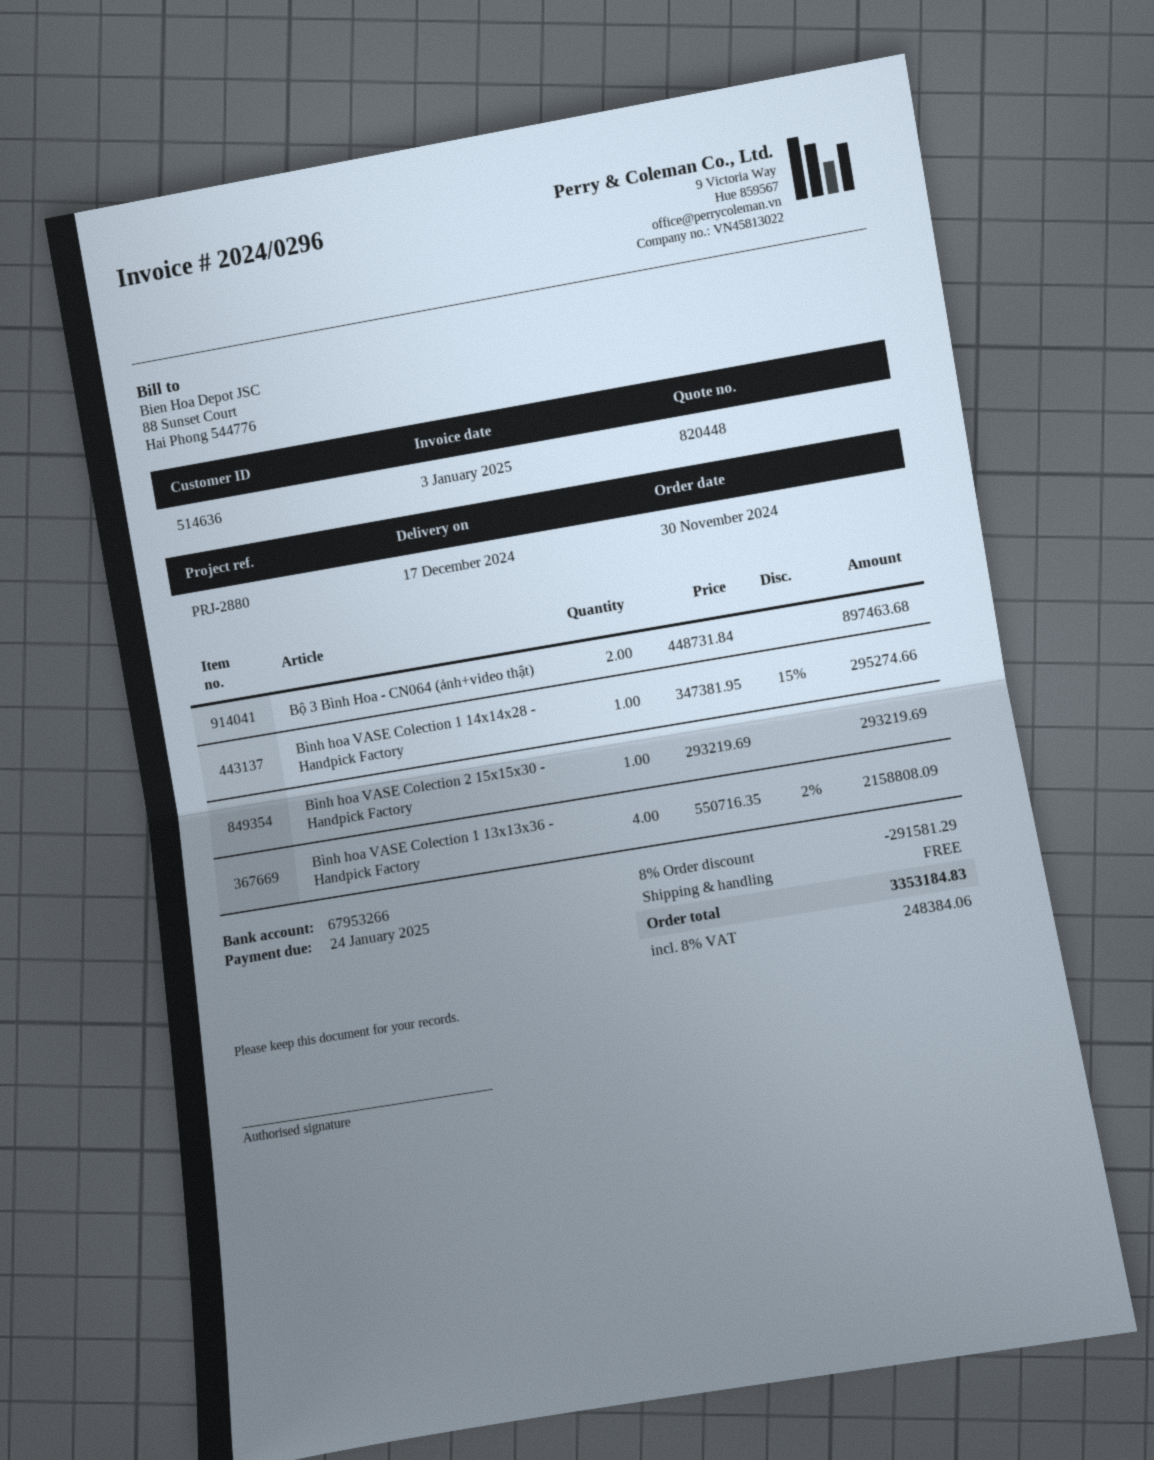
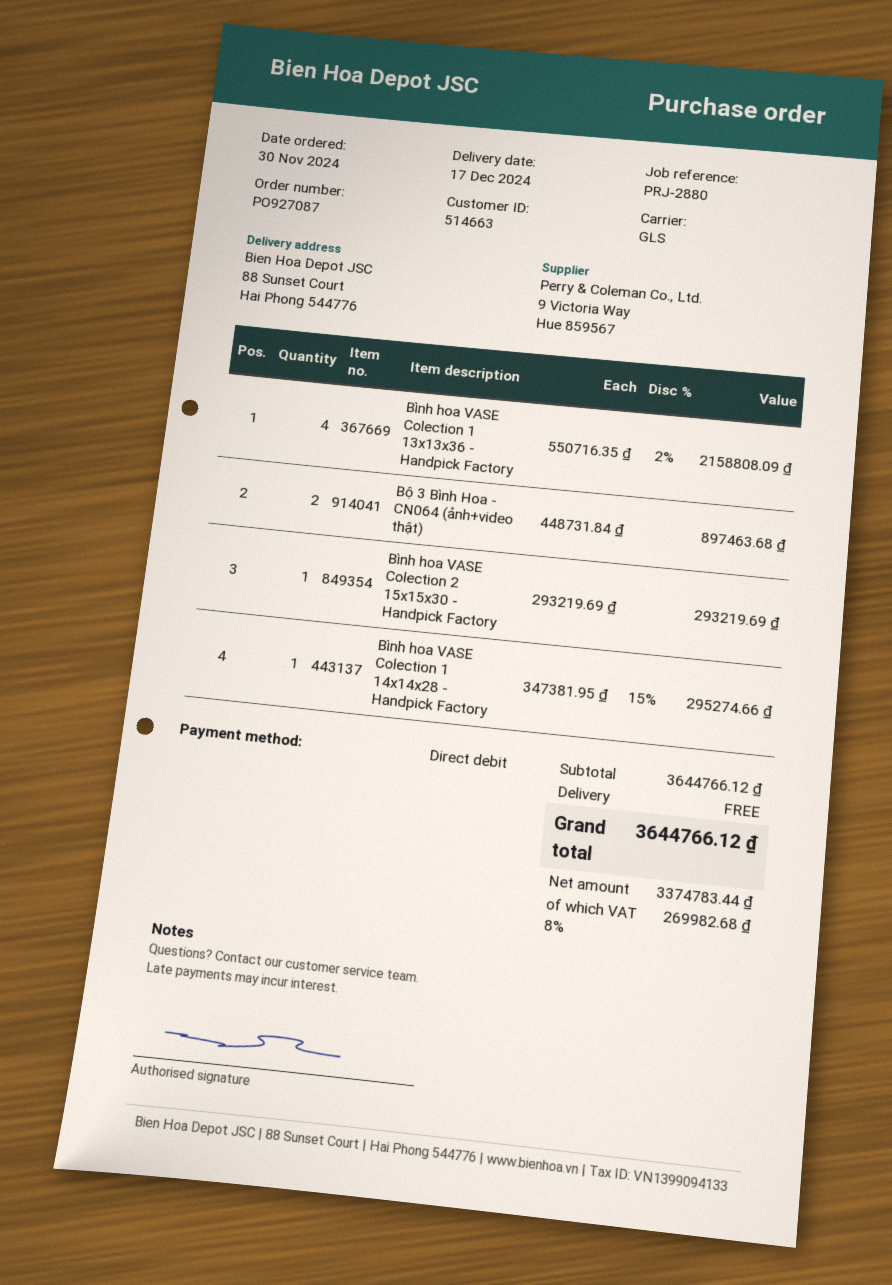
customer number: 514636 -> 514663
discount: 8% = 291581.29 -> none
tax: 8% = 248384.06 -> 8% = 269982.68
total: 3353184.83 -> 3644766.12

